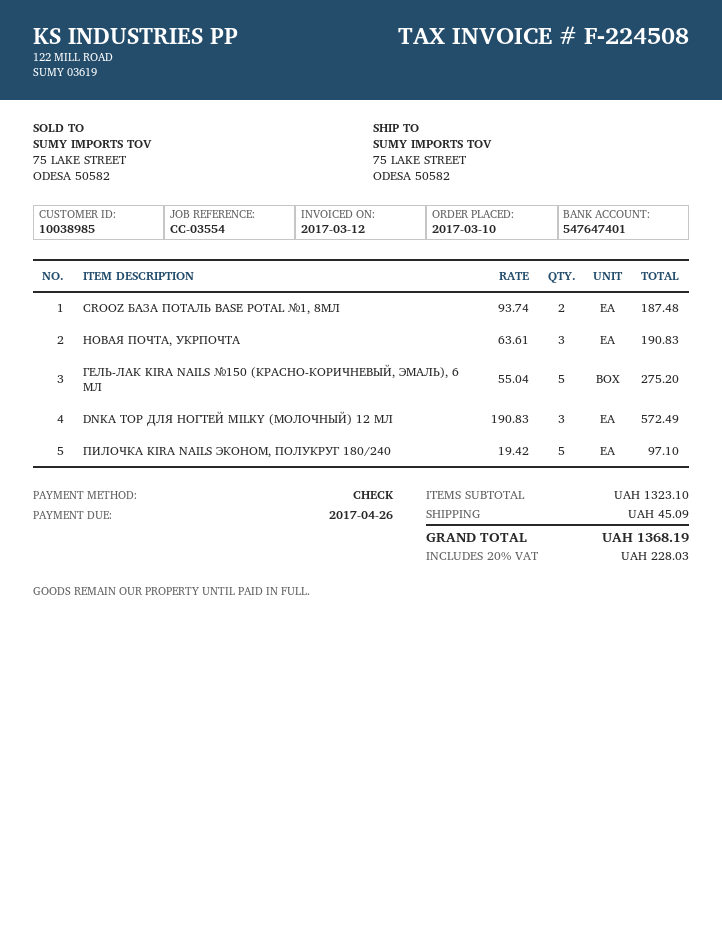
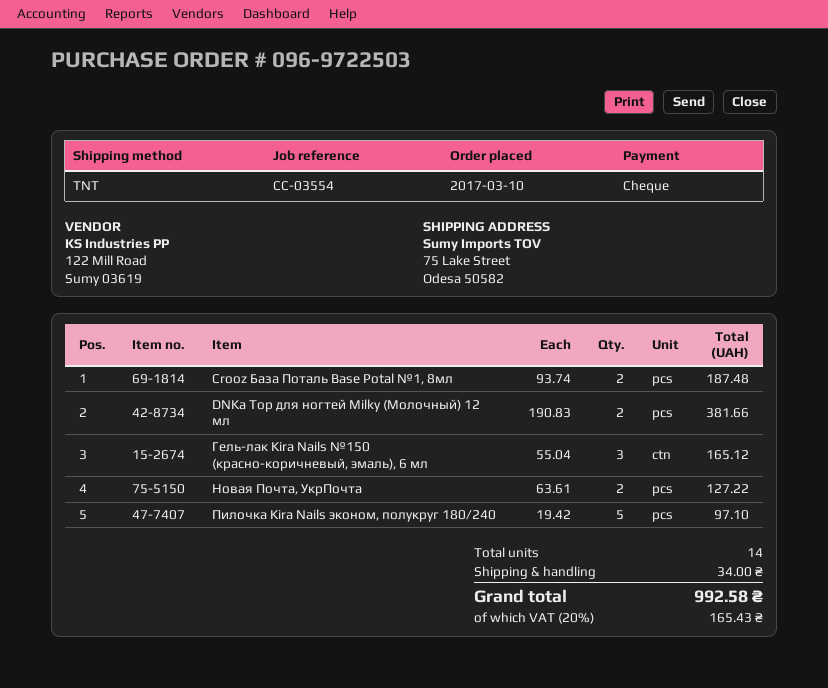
НОВАЯ ПОЧТА, УКРПОЧТА: 3 x 63.61 = 190.83 -> 2 x 63.61 = 127.22
ГЕЛЬ-ЛАК KIRA NAILS №150 (КРАСНО-КОРИЧНЕВЫЙ, ЭМАЛЬ), 6 МЛ: 5 x 55.04 = 275.20 -> 3 x 55.04 = 165.12
DNKA TOP ДЛЯ НОГТЕЙ MILKY (МОЛОЧНЫЙ) 12 МЛ: 3 x 190.83 = 572.49 -> 2 x 190.83 = 381.66
shipping: 45.09 -> 34.00
tax: 20% = 228.03 -> 20% = 165.43
total: 1368.19 -> 992.58

